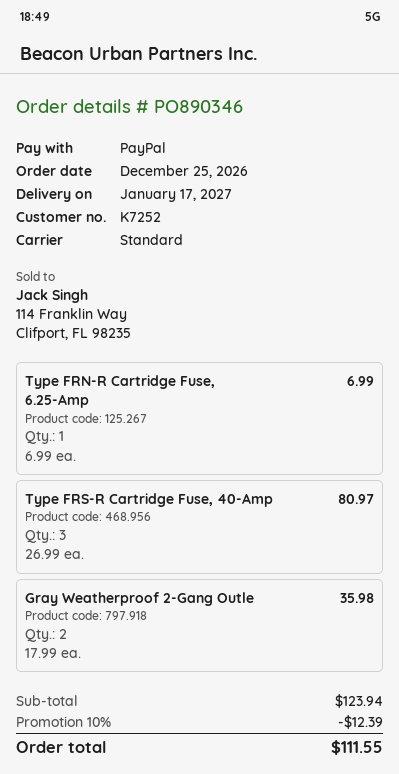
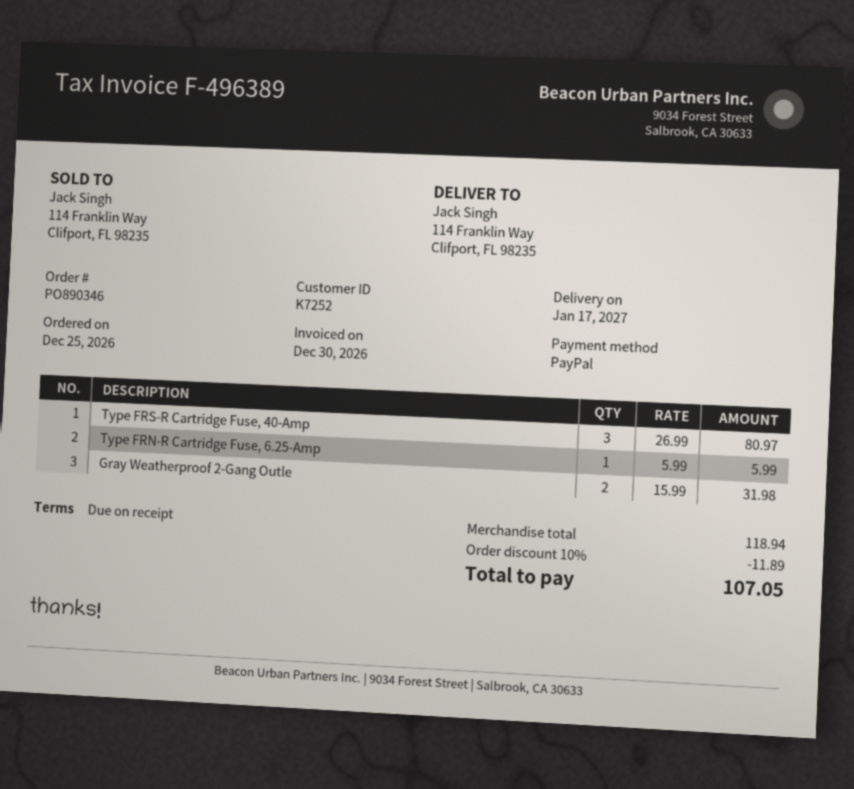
Type FRN-R Cartridge Fuse, 6.25-Amp: 1 x 6.99 = 6.99 -> 1 x 5.99 = 5.99
Gray Weatherproof 2-Gang Outle: 2 x 17.99 = 35.98 -> 2 x 15.99 = 31.98
subtotal: 123.94 -> 118.94
discount: 10% = 12.39 -> 10% = 11.89
total: 111.55 -> 107.05

